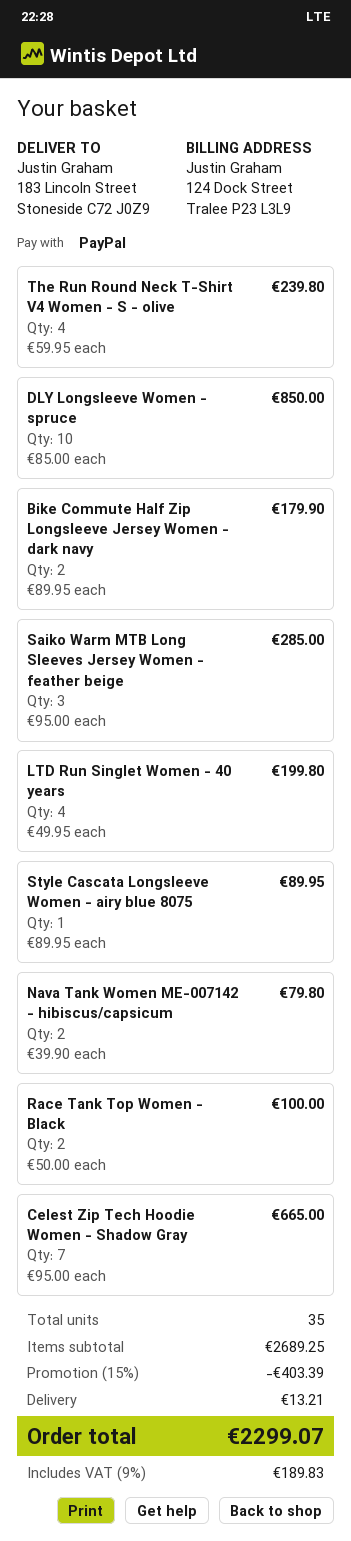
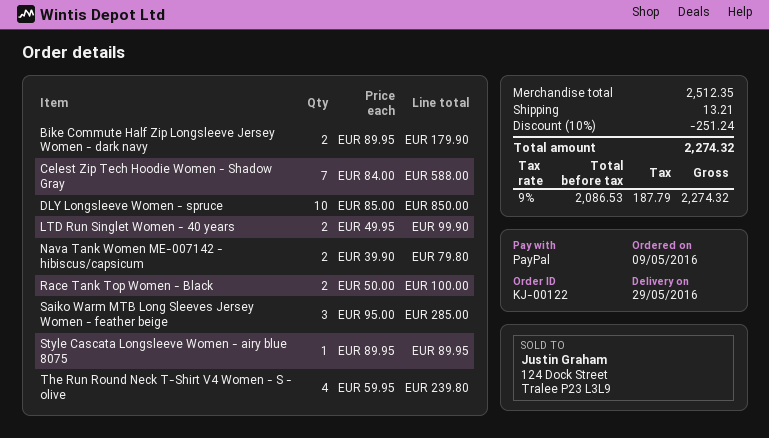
LTD Run Singlet Women - 40 years: 4 x 49.95 = 199.80 -> 2 x 49.95 = 99.90
Celest Zip Tech Hoodie Women - Shadow Gray: 7 x 95.00 = 665.00 -> 7 x 84.00 = 588.00
subtotal: 2689.25 -> 2512.35
discount: 15% = 403.39 -> 10% = 251.24
tax: 9% = 189.83 -> 9% = 187.79
total: 2299.07 -> 2274.32

